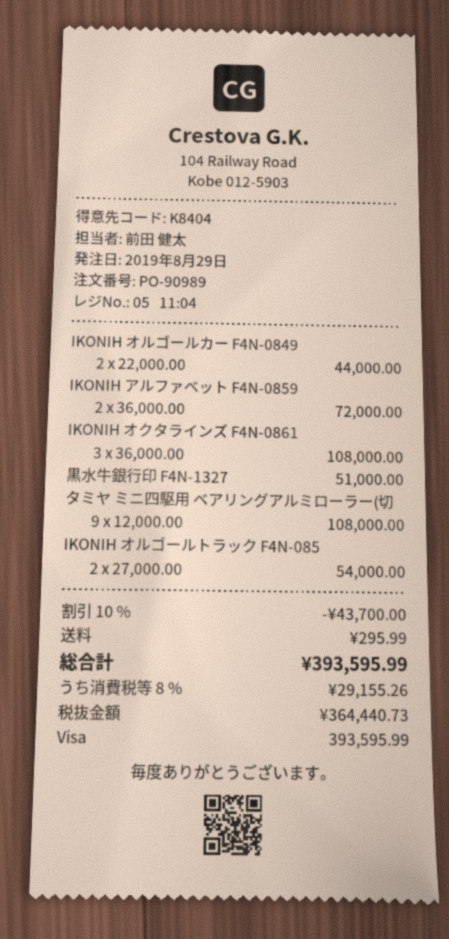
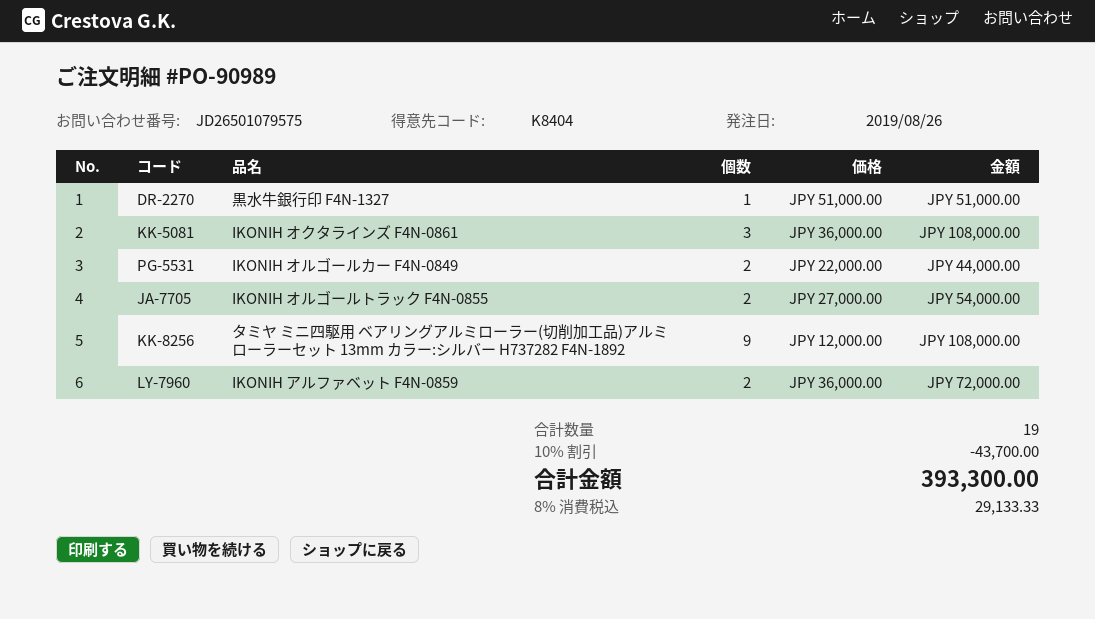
order date: 2019-08-29 -> 2019-08-26
shipping: 295.99 -> none
tax: 8% = 29155.26 -> 8% = 29133.33
total: 393595.99 -> 393300.00

